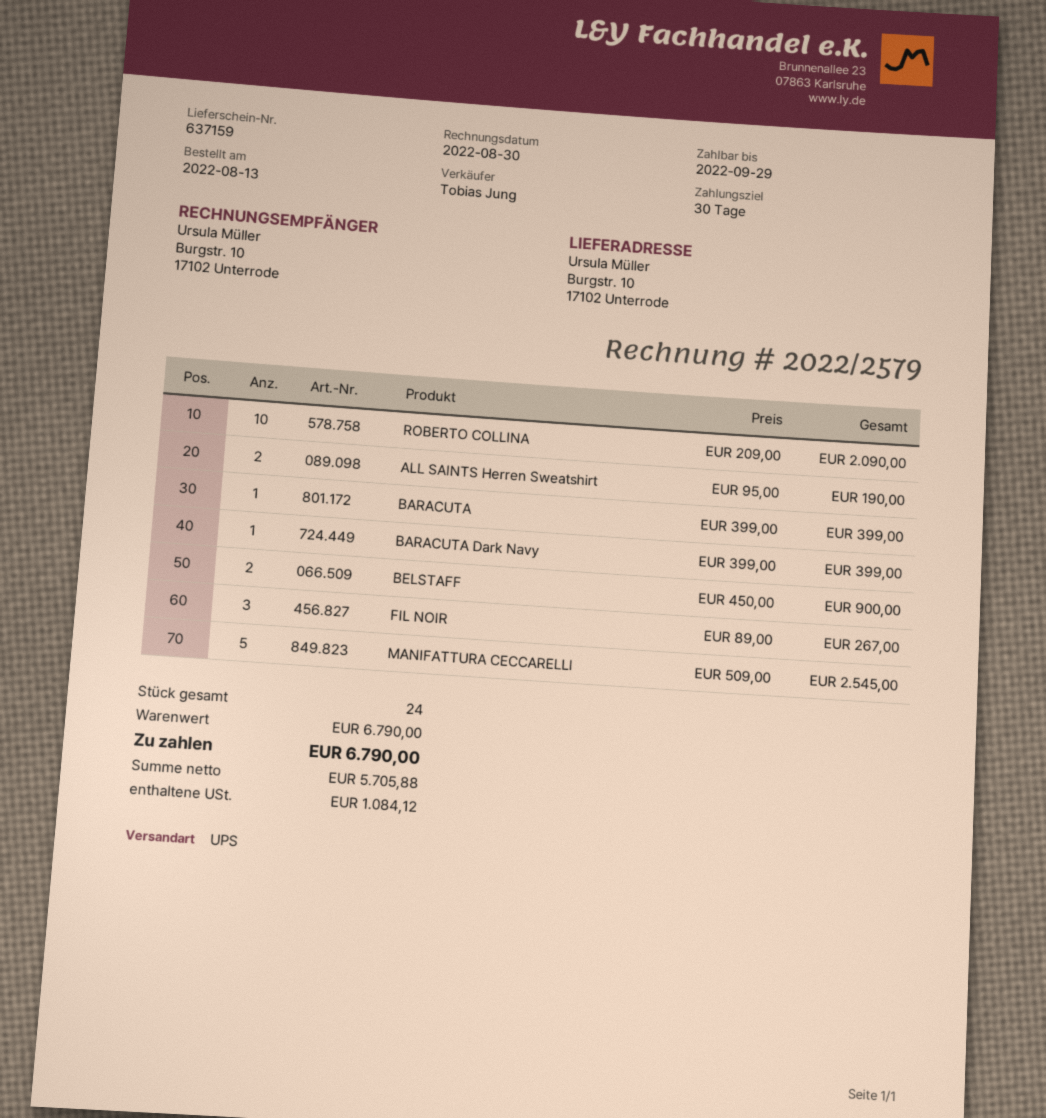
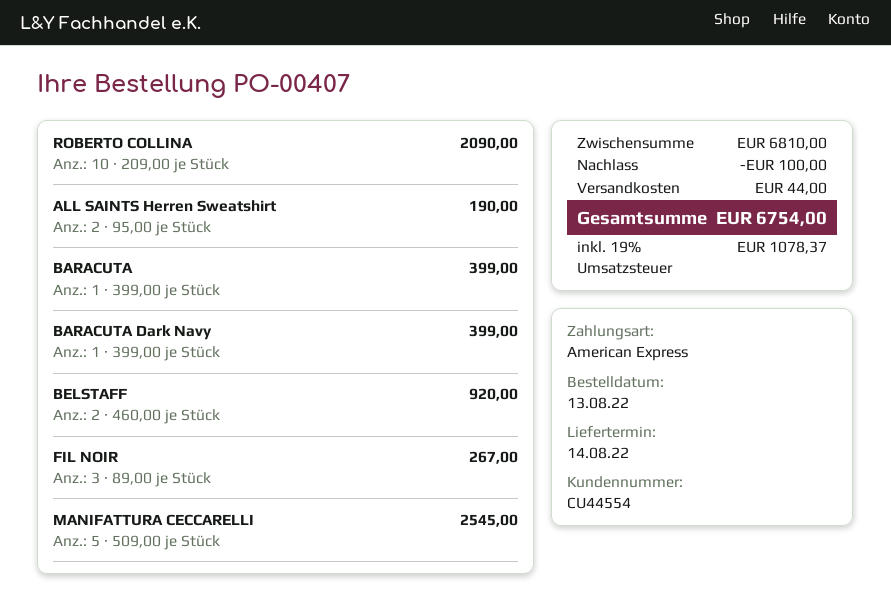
BELSTAFF: 2 x 450.00 = 900.00 -> 2 x 460.00 = 920.00
subtotal: 6790.00 -> 6810.00
discount: none -> 100.00
shipping: none -> 44.00
tax: 1084.12 -> 1078.37
total: 6790.00 -> 6754.00

